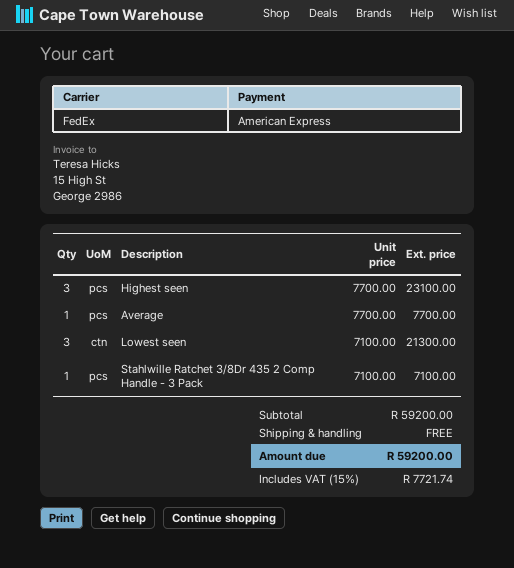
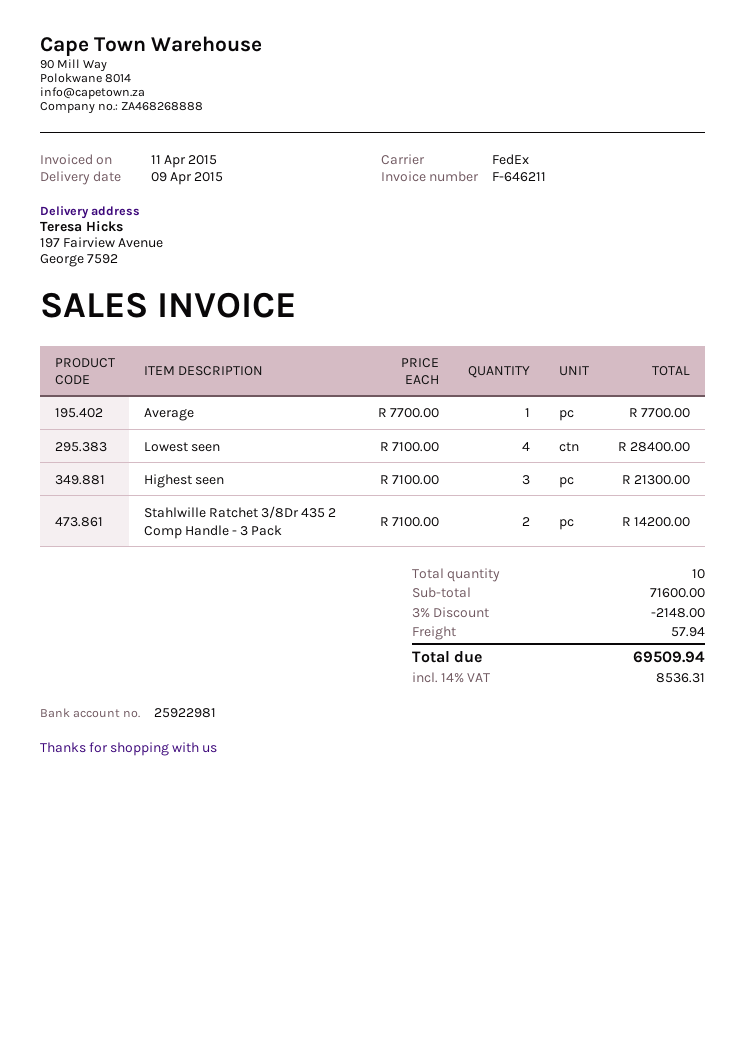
Highest seen: 3 x 7700.00 = 23100.00 -> 3 x 7100.00 = 21300.00
Lowest seen: 3 x 7100.00 = 21300.00 -> 4 x 7100.00 = 28400.00
Stahlwille Ratchet 3/8Dr 435 2 Comp Handle - 3 Pack: 1 x 7100.00 = 7100.00 -> 2 x 7100.00 = 14200.00
subtotal: 59200.00 -> 71600.00
discount: none -> 3% = 2148.00
shipping: 0.00 -> 57.94
tax: 15% = 7721.74 -> 14% = 8536.31
total: 59200.00 -> 69509.94

